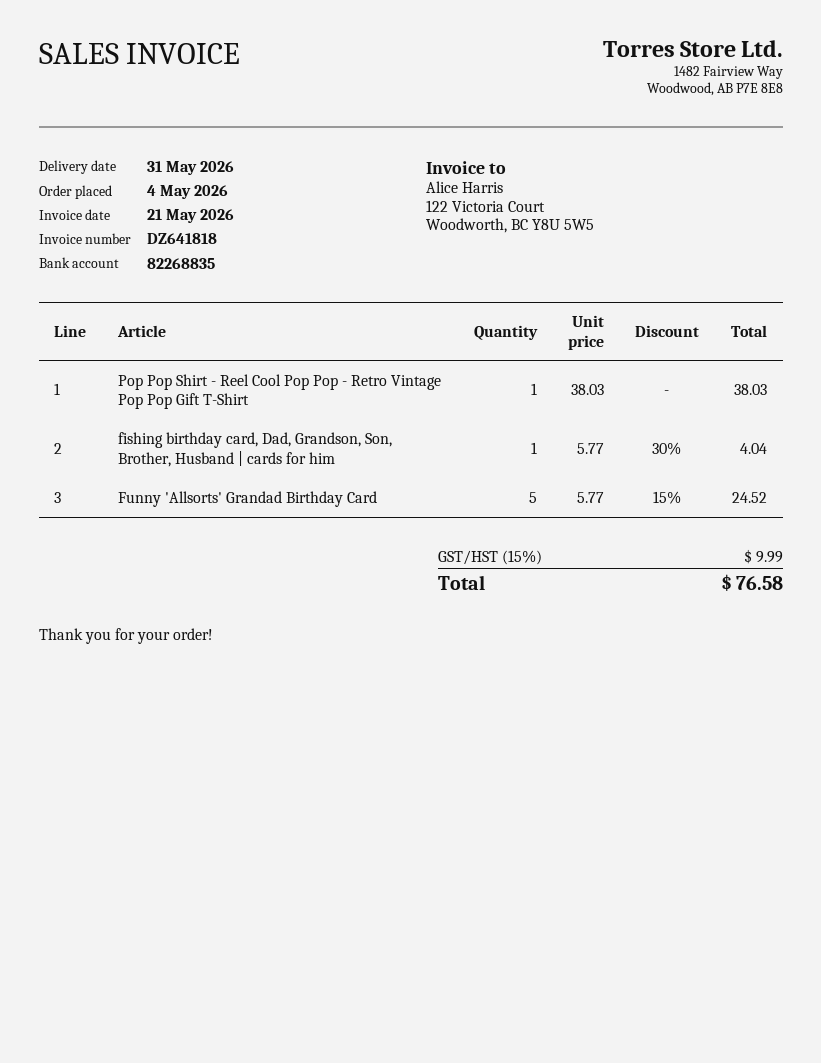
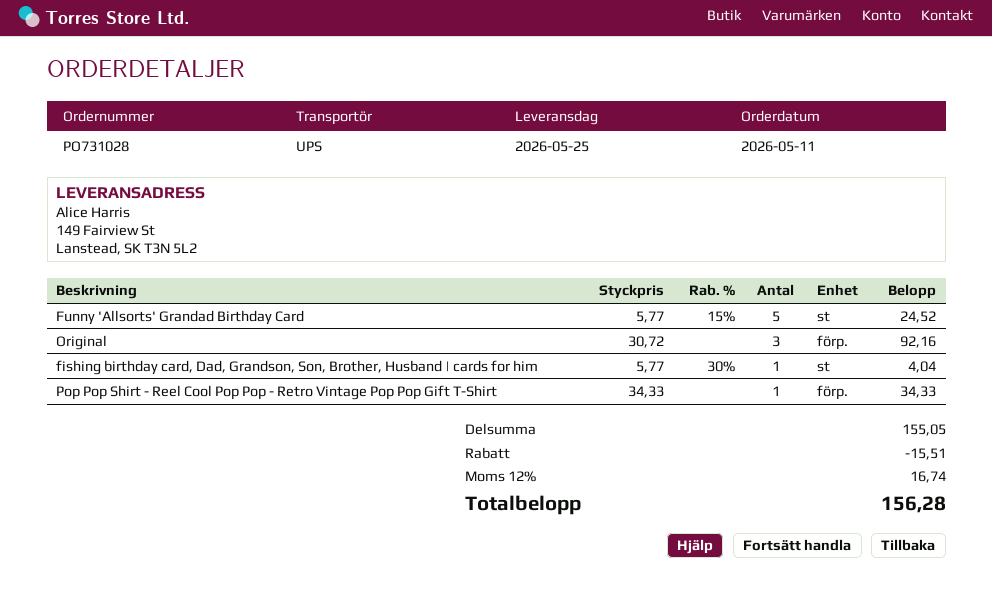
order date: 2026-05-04 -> 2026-05-11
delivery date: 2026-05-31 -> 2026-05-25
Pop Pop Shirt - Reel Cool Pop Pop - Retro Vintage Pop Pop Gift T-Shirt: 1 x 38.03 = 38.03 -> 1 x 34.33 = 34.33
Original: none -> 3 x 30.72 = 92.16
discount: none -> 15.51
tax: 15% = 9.99 -> 12% = 16.74
total: 76.58 -> 156.28

